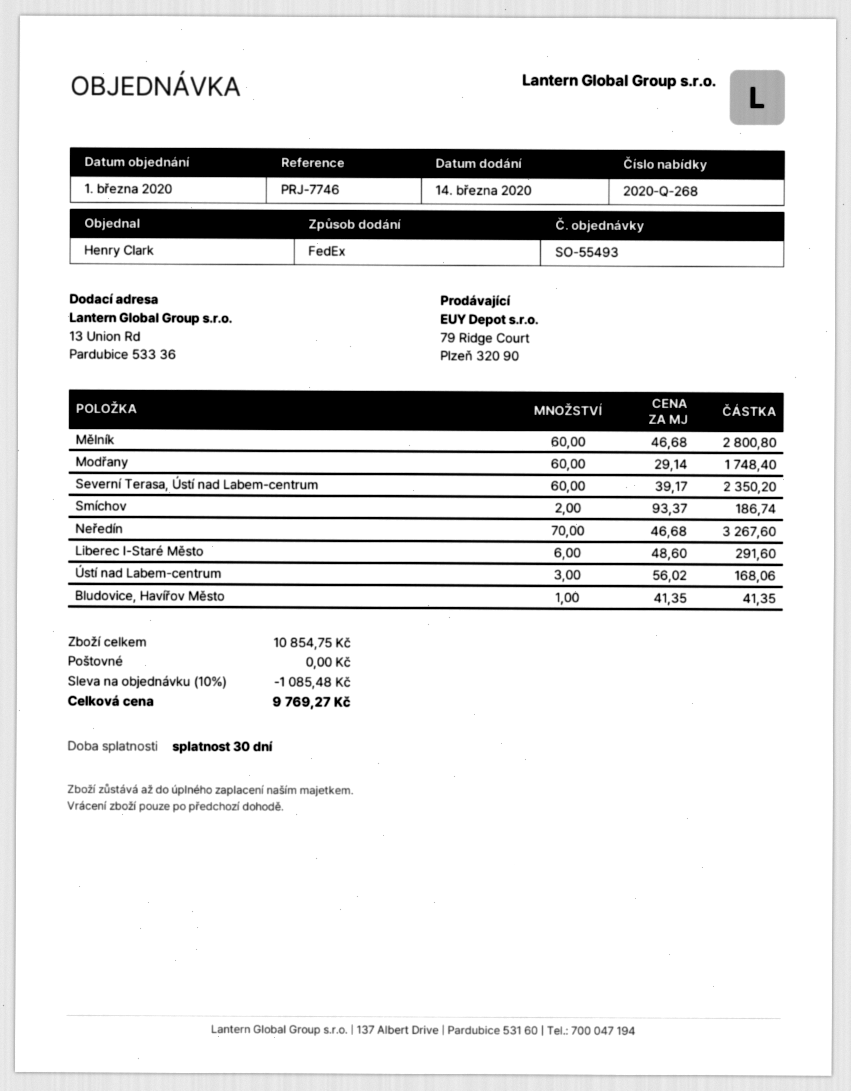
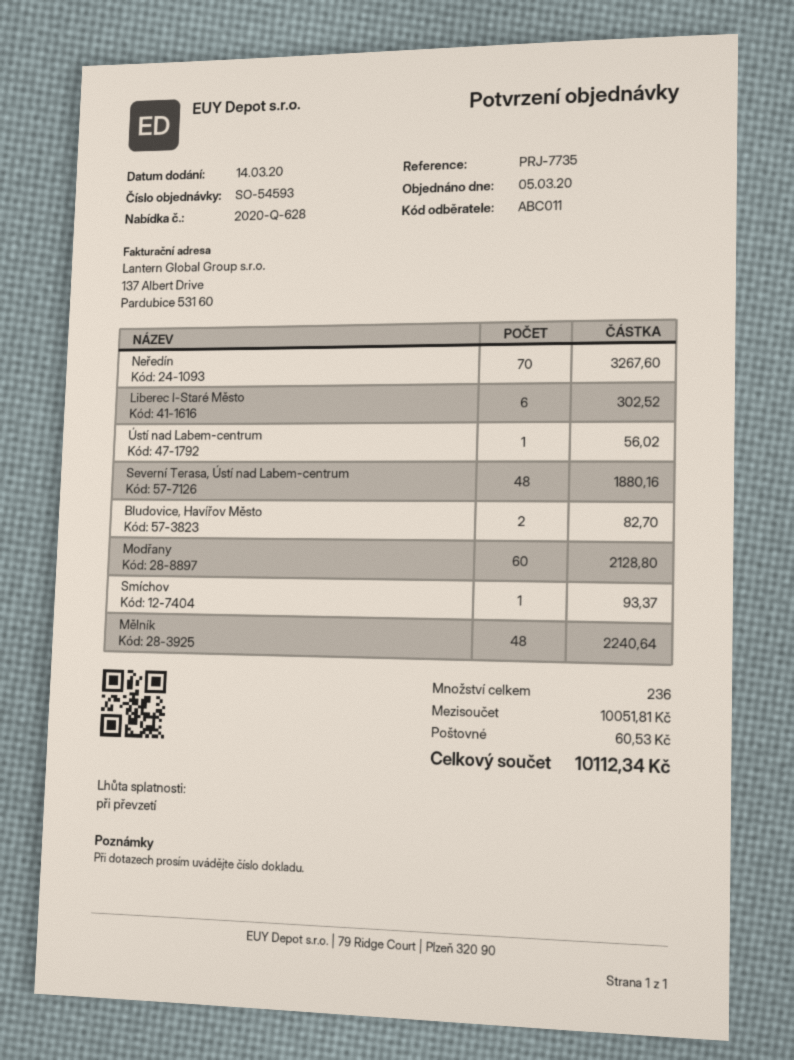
quote number: 2020-Q-268 -> 2020-Q-628
order number: SO-55493 -> SO-54593
order date: 2020-03-01 -> 2020-03-05
payment terms: 30 days -> on receipt
reference: PRJ-7746 -> PRJ-7735
Mělník: 60 for 2800.80 -> 48 for 2240.64
Modřany: 60 for 1748.40 -> 60 for 2128.80
Severní Terasa, Ústí nad Labem-centrum: 60 for 2350.20 -> 48 for 1880.16
Smíchov: 2 for 186.74 -> 1 for 93.37
Liberec I-Staré Město: 6 for 291.60 -> 6 for 302.52
Ústí nad Labem-centrum: 3 for 168.06 -> 1 for 56.02
Bludovice, Havířov Město: 1 for 41.35 -> 2 for 82.70
subtotal: 10854.75 -> 10051.81
discount: 10% = 1085.48 -> none
shipping: 0.00 -> 60.53
total: 9769.27 -> 10112.34

